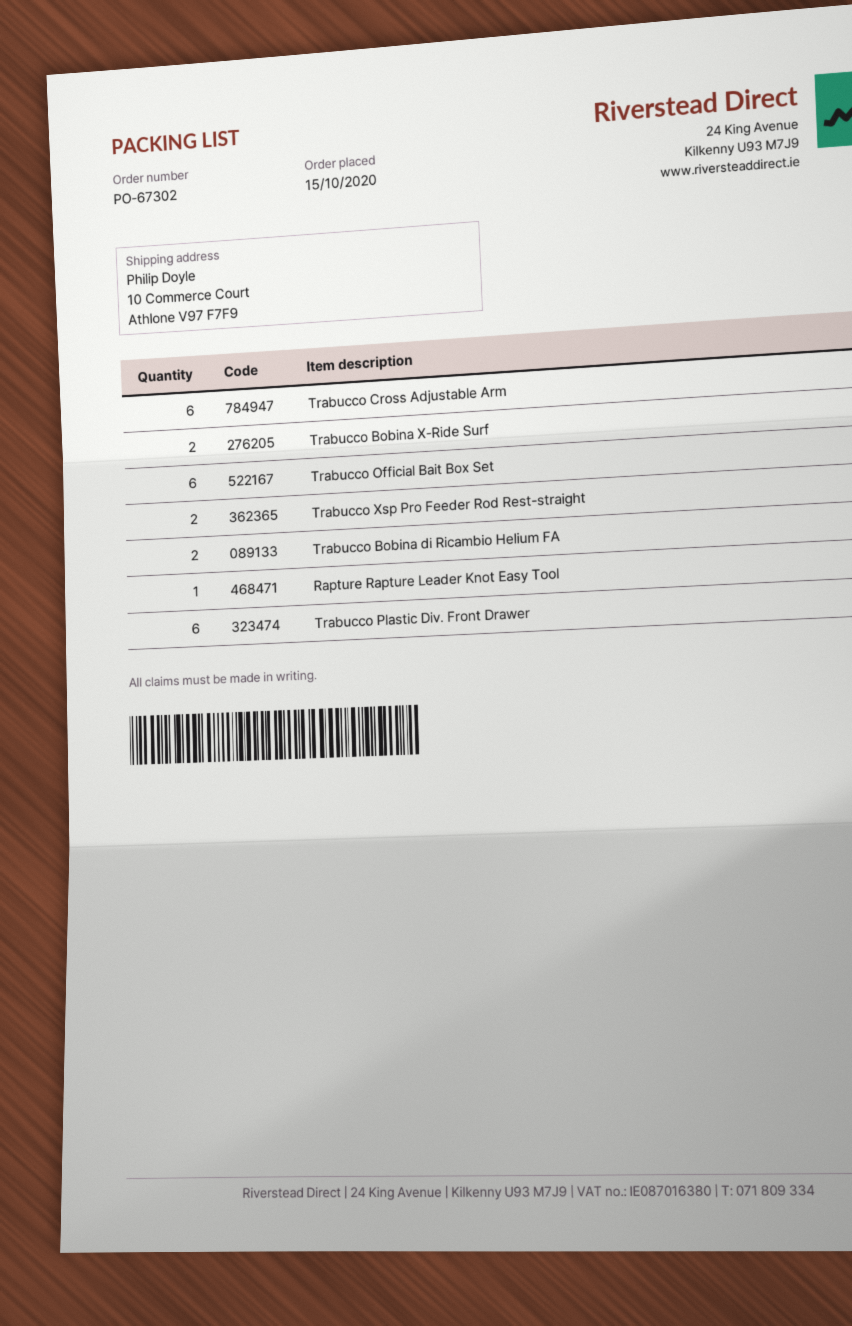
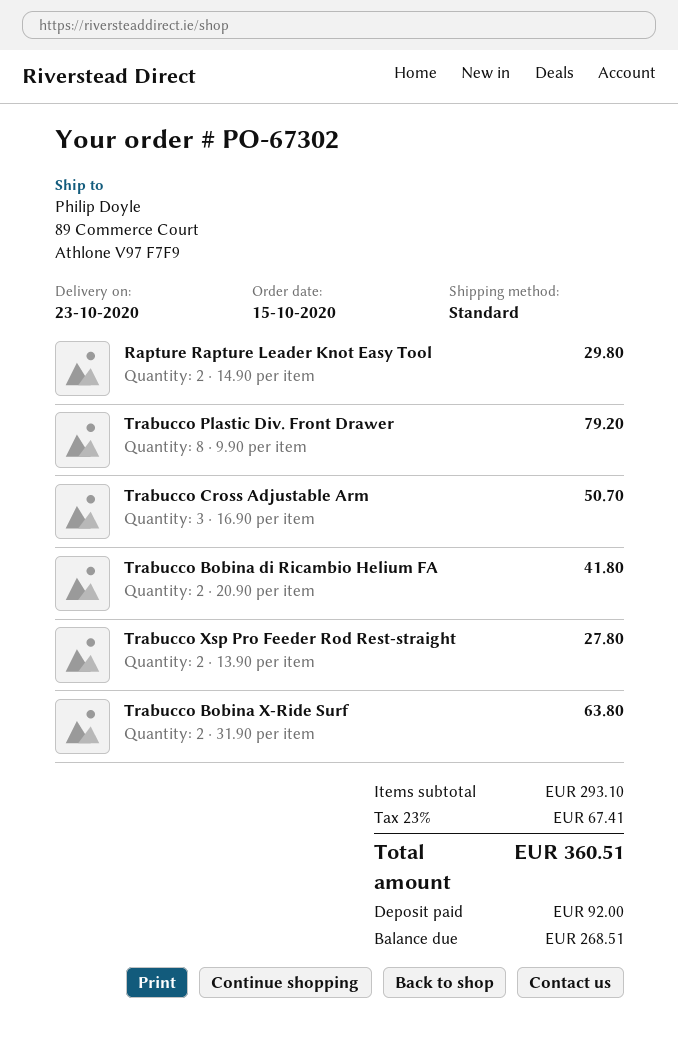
ship to: 10 Commerce Court, Athlone V97 F7F9 -> 89 Commerce Court, Athlone V97 F7F9
Trabucco Cross Adjustable Arm: 6 -> 3
Trabucco Official Bait Box Set: 6 -> none
Rapture Rapture Leader Knot Easy Tool: 1 -> 2
Trabucco Plastic Div. Front Drawer: 6 -> 8

